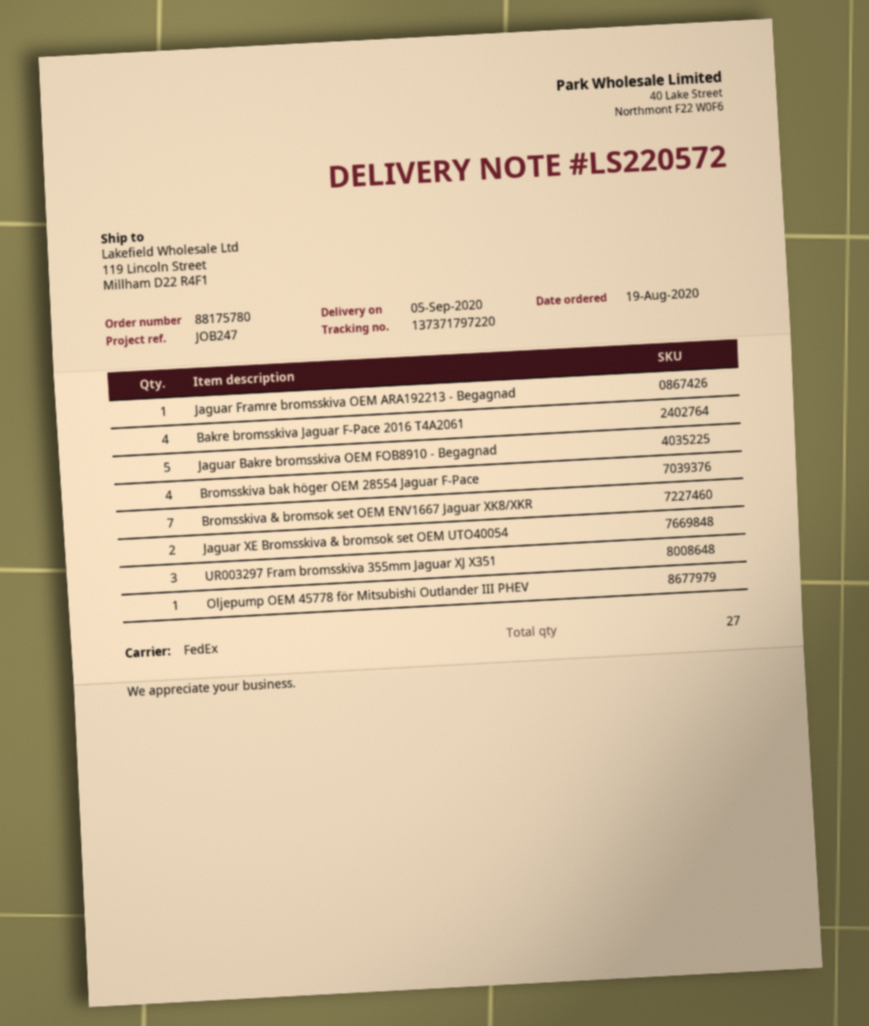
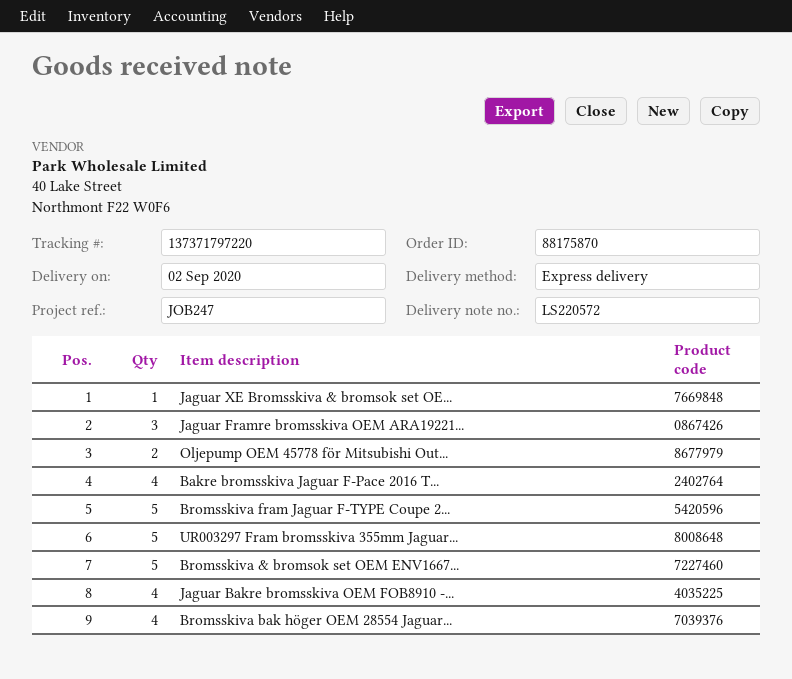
order number: 88175780 -> 88175870
delivery date: 2020-09-05 -> 2020-09-02
shipping method: FedEx -> express
Jaguar Framre bromsskiva OEM ARA192213 - Begagnad: 1 -> 3
Jaguar Bakre bromsskiva OEM FOB8910 - Begagnad: 5 -> 4
Bromsskiva & bromsok set OEM ENV1667 Jaguar XK8/XKR: 7 -> 5
Jaguar XE Bromsskiva & bromsok set OEM UTO40054: 2 -> 1
UR003297 Fram bromsskiva 355mm Jaguar XJ X351: 3 -> 5
Oljepump OEM 45778 för Mitsubishi Outlander III PHEV: 1 -> 2
Bromsskiva fram Jaguar F-TYPE Coupe 2...: none -> 5

